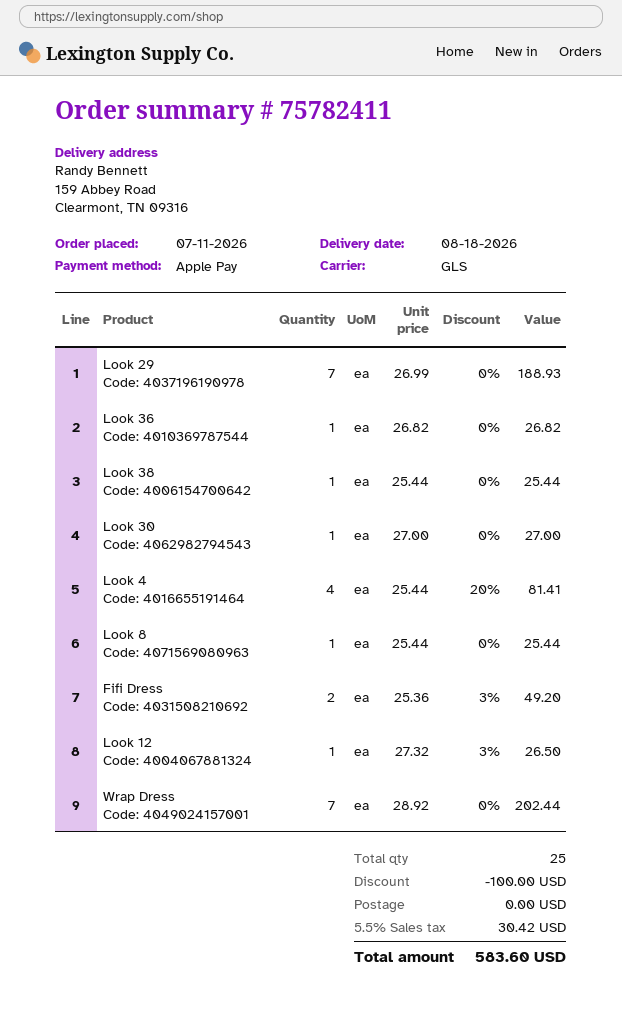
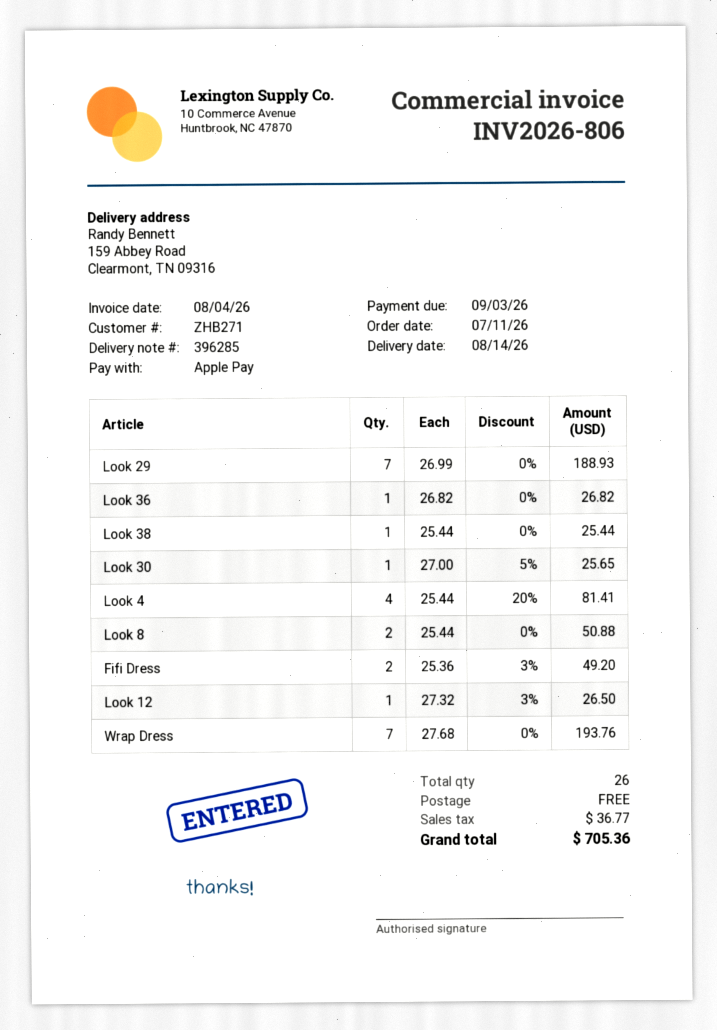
delivery date: 2026-08-18 -> 2026-08-14
Look 30: 1 x 27.00 = 27.00 -> 1 x 27.00 - 5% = 25.65
Look 8: 1 x 25.44 = 25.44 -> 2 x 25.44 = 50.88
Wrap Dress: 7 x 28.92 = 202.44 -> 7 x 27.68 = 193.76
total quantity: 25 -> 26
discount: 100.00 -> none
tax: 30.42 -> 36.77
total: 583.60 -> 705.36

